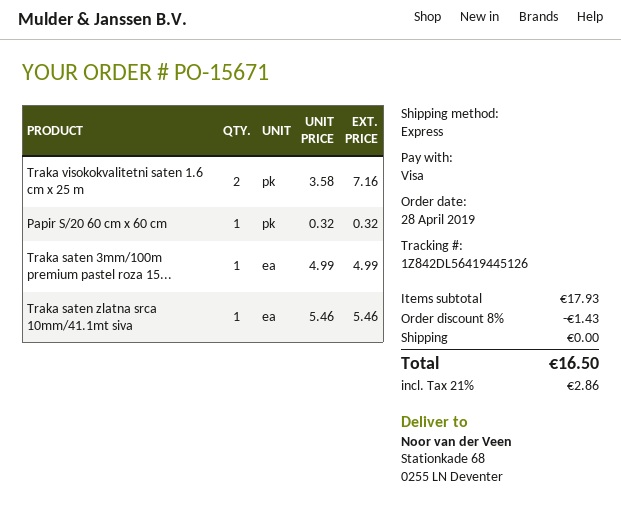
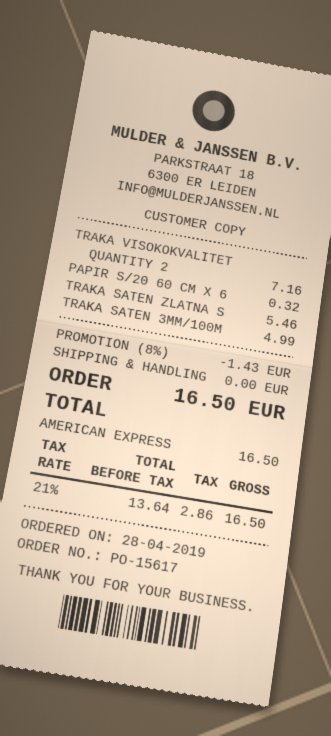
order number: PO-15671 -> PO-15617
payment method: Visa -> American Express

